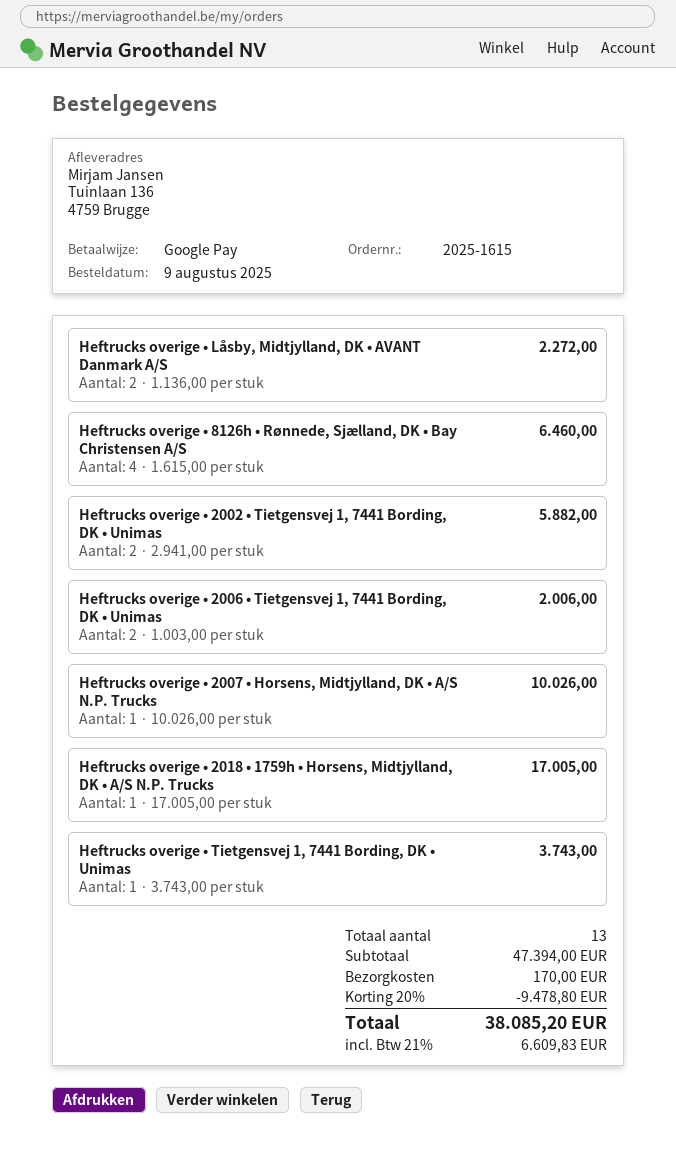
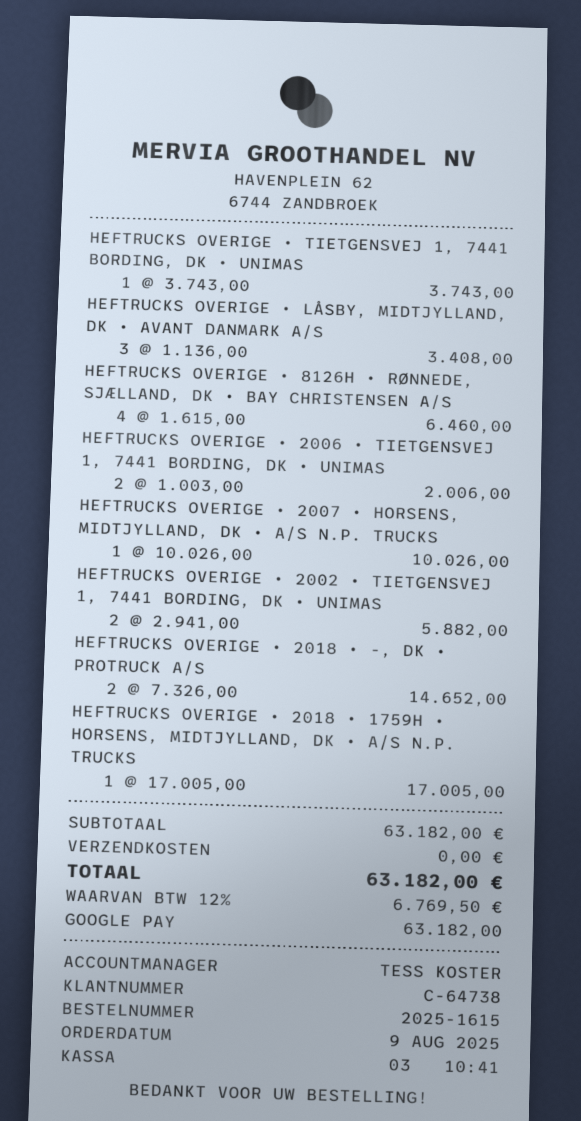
Heftrucks overige • Låsby, Midtjylland, DK • AVANT Danmark A/S: 2 x 1136.00 = 2272.00 -> 3 x 1136.00 = 3408.00
HEFTRUCKS OVERIGE • 2018 • -, DK • PROTRUCK A/S: none -> 2 x 7326.00 = 14652.00
subtotal: 47394.00 -> 63182.00
discount: 20% = 9478.80 -> none
shipping: 170.00 -> 0.00
tax: 21% = 6609.83 -> 12% = 6769.50
total: 38085.20 -> 63182.00

